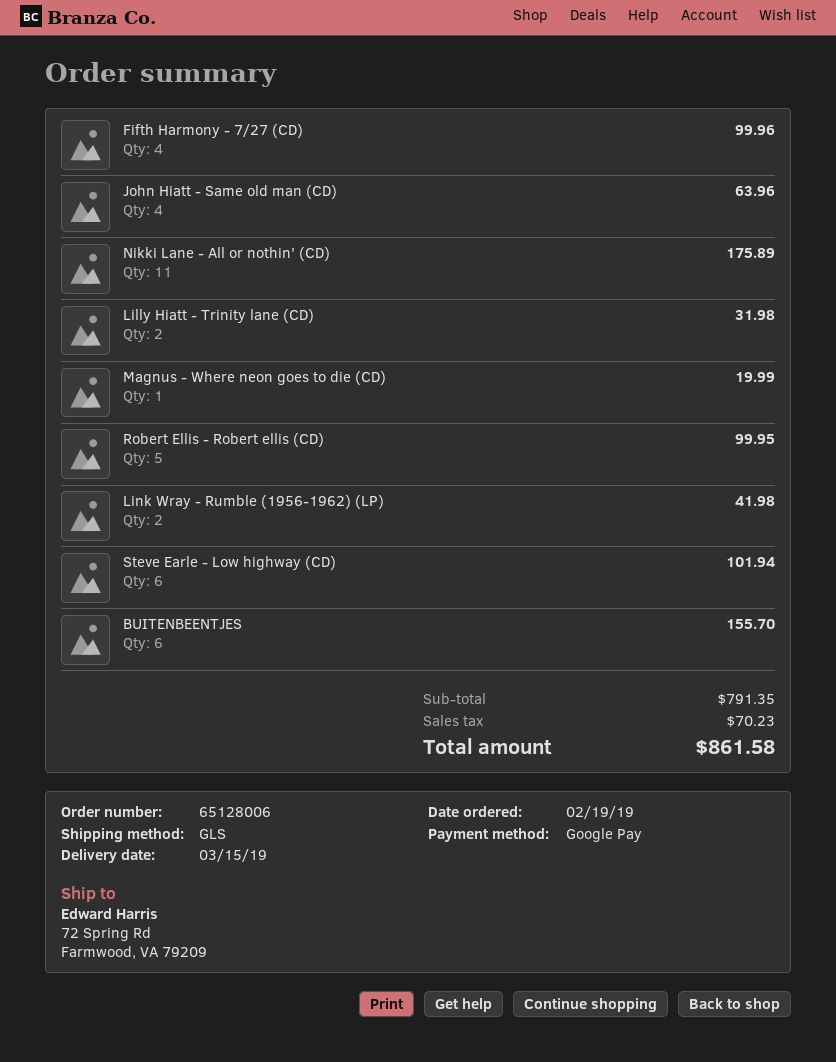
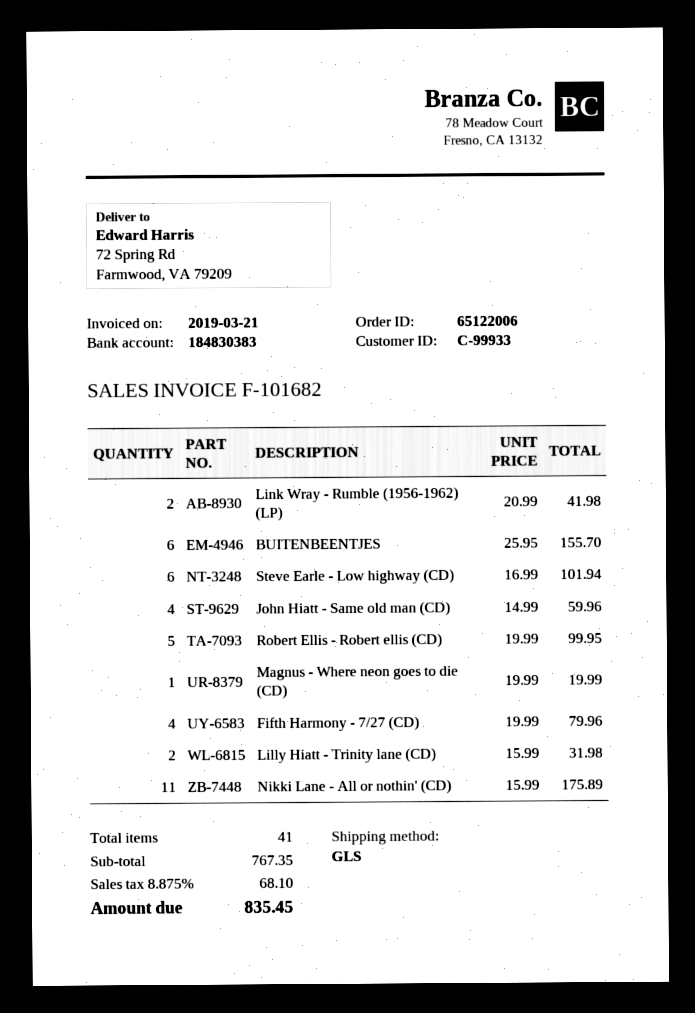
order number: 65128006 -> 65122006
Fifth Harmony - 7/27 (CD): 4 for 99.96 -> 4 for 79.96
John Hiatt - Same old man (CD): 4 for 63.96 -> 4 for 59.96
subtotal: 791.35 -> 767.35
tax: 70.23 -> 68.10
total: 861.58 -> 835.45

